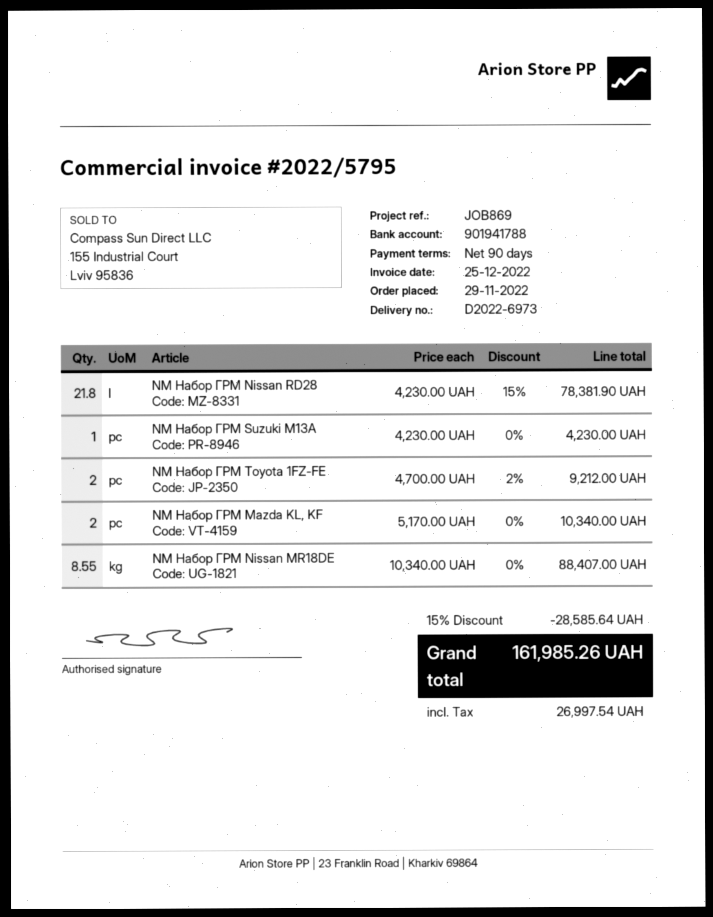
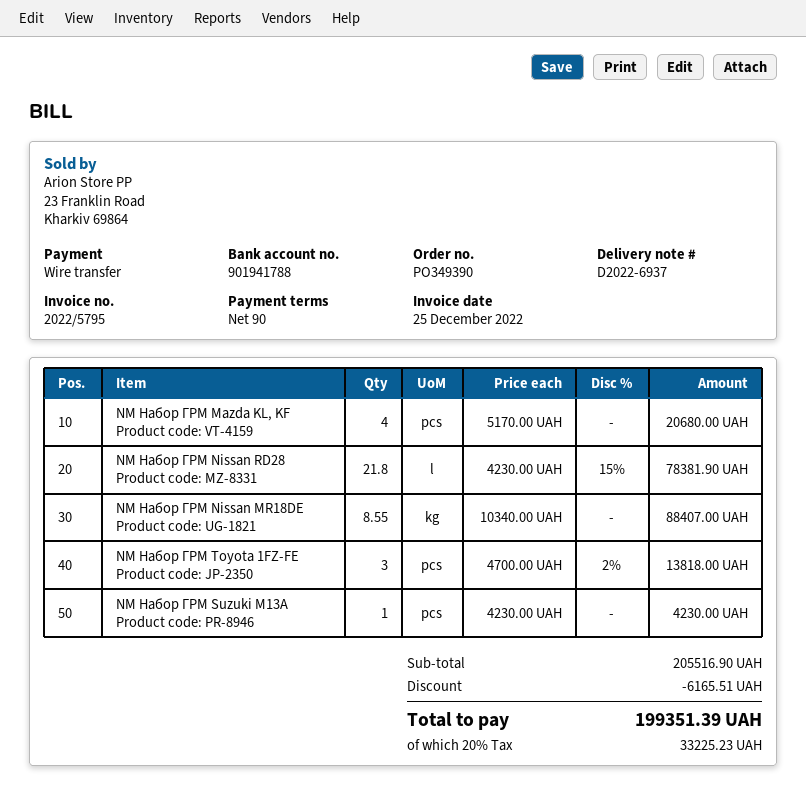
delivery note number: D2022-6973 -> D2022-6937
NM Набор ГРМ Toyota 1FZ-FE: 2 x 4700.00 - 2% = 9212.00 -> 3 x 4700.00 - 2% = 13818.00
NM Набор ГРМ Mazda KL, KF: 2 x 5170.00 = 10340.00 -> 4 x 5170.00 = 20680.00
discount: 28585.64 -> 6165.51
tax: 26997.54 -> 33225.23
total: 161985.26 -> 199351.39

